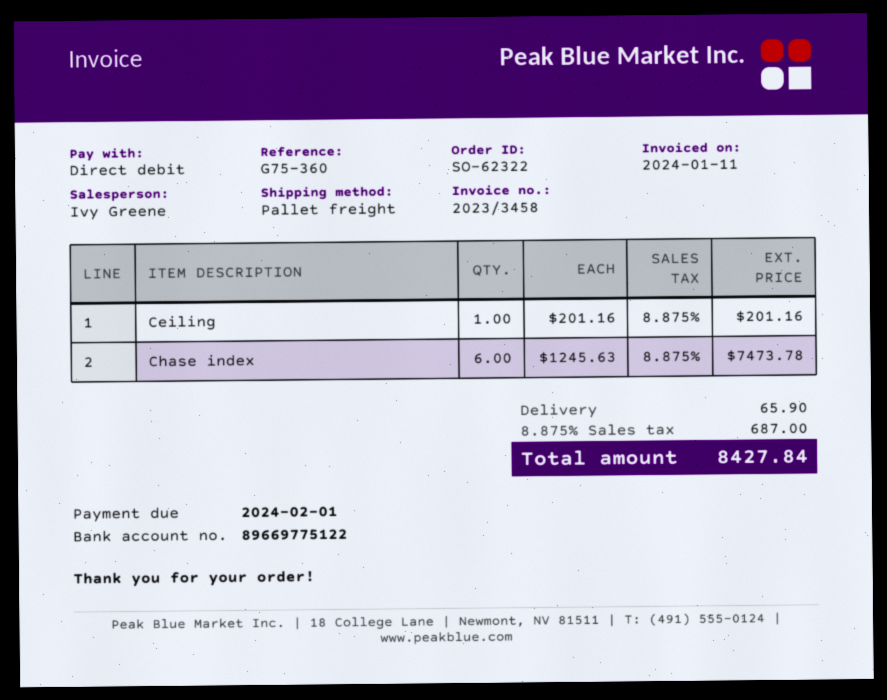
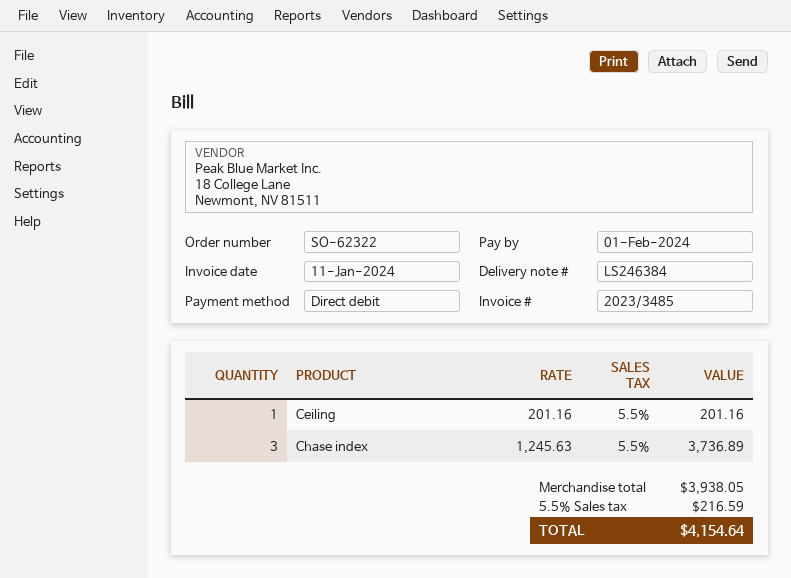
invoice number: 2023/3458 -> 2023/3485
Chase index: 6 x 1245.63 = 7473.78 -> 3 x 1245.63 = 3736.89
shipping: 65.90 -> none
tax: 8.875% = 687.00 -> 5.5% = 216.59
total: 8427.84 -> 4154.64

